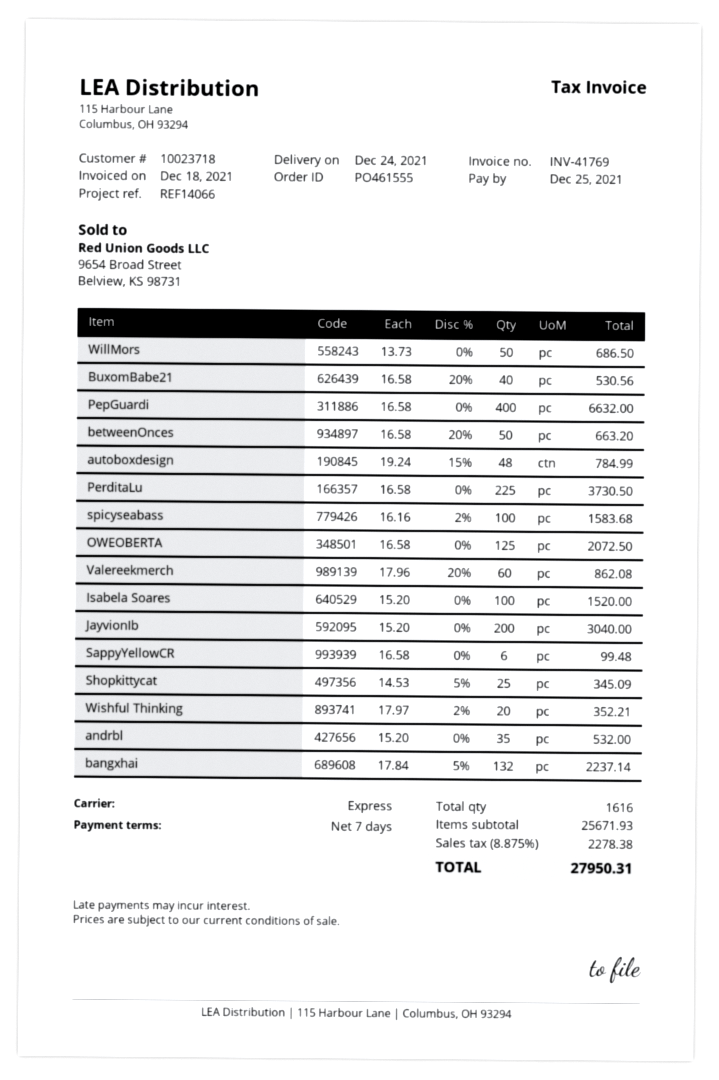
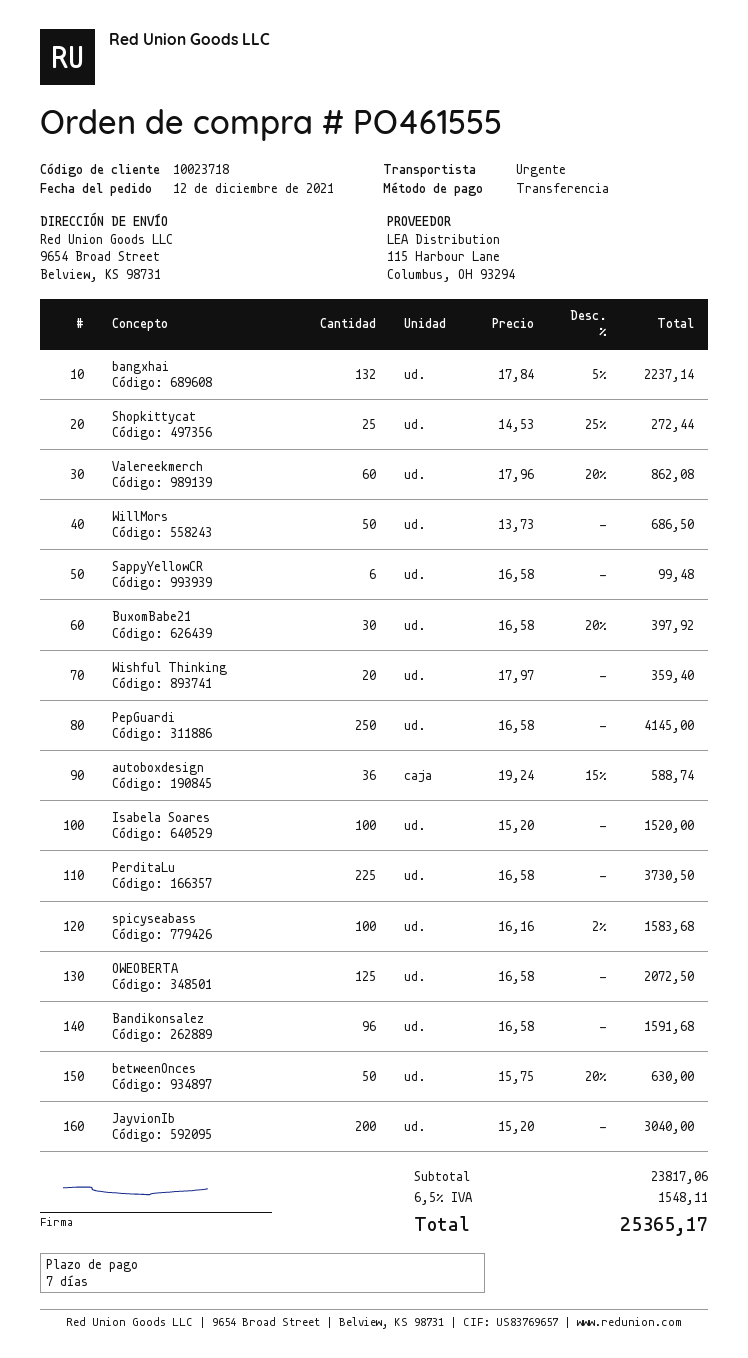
BuxomBabe21: 40 x 16.58 - 20% = 530.56 -> 30 x 16.58 - 20% = 397.92
PepGuardi: 400 x 16.58 = 6632.00 -> 250 x 16.58 = 4145.00
betweenOnces: 50 x 16.58 - 20% = 663.20 -> 50 x 15.75 - 20% = 630.00
autoboxdesign: 48 x 19.24 - 15% = 784.99 -> 36 x 19.24 - 15% = 588.74
Shopkittycat: 25 x 14.53 - 5% = 345.09 -> 25 x 14.53 - 25% = 272.44
Wishful Thinking: 20 x 17.97 - 2% = 352.21 -> 20 x 17.97 = 359.40
andrbl: 35 x 15.20 = 532.00 -> none
Bandikonsalez: none -> 96 x 16.58 = 1591.68
subtotal: 25671.93 -> 23817.06
tax: 8.875% = 2278.38 -> 6.5% = 1548.11
total: 27950.31 -> 25365.17

